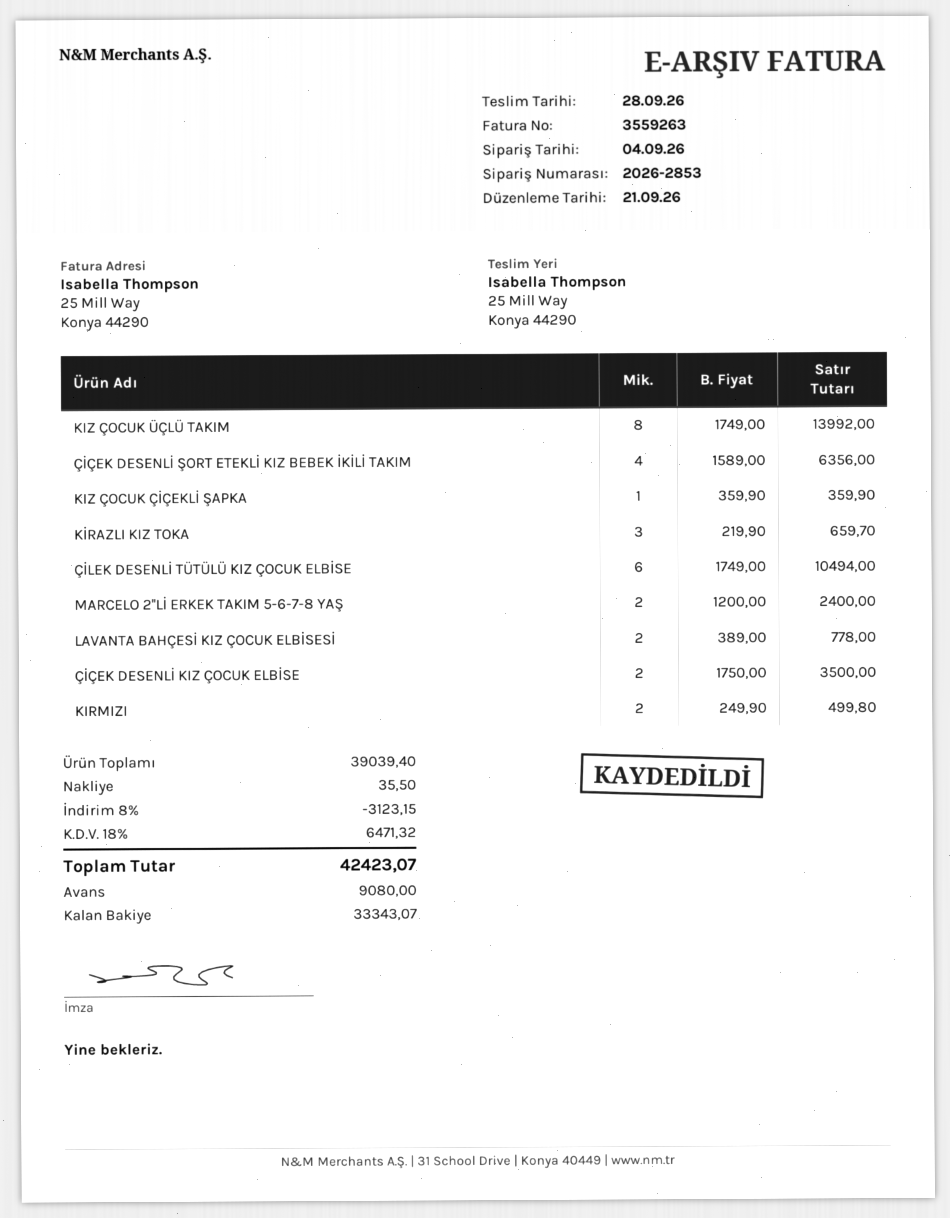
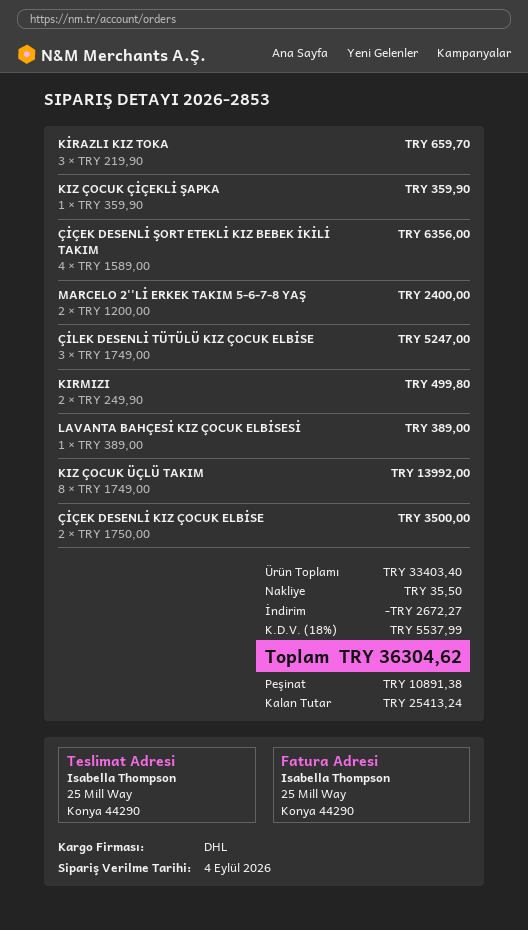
ÇİLEK DESENLİ TÜTÜLÜ KIZ ÇOCUK ELBİSE: 6 x 1749.00 = 10494.00 -> 3 x 1749.00 = 5247.00
LAVANTA BAHÇESİ KIZ ÇOCUK ELBİSESİ: 2 x 389.00 = 778.00 -> 1 x 389.00 = 389.00
subtotal: 39039.40 -> 33403.40
discount: 3123.15 -> 2672.27
tax: 18% = 6471.32 -> 18% = 5537.99
total: 42423.07 -> 36304.62
deposit: 9080.00 -> 10891.38
balance: 33343.07 -> 25413.24

